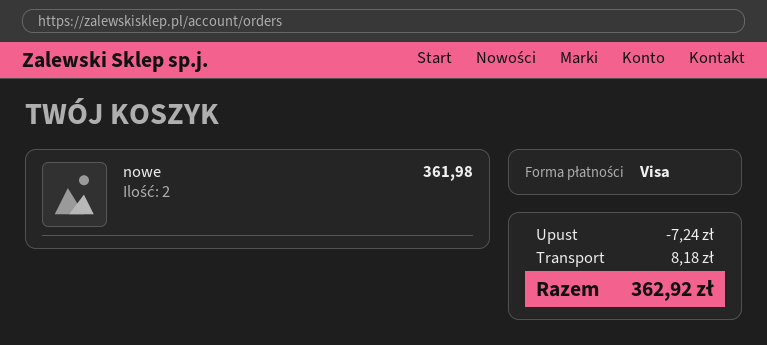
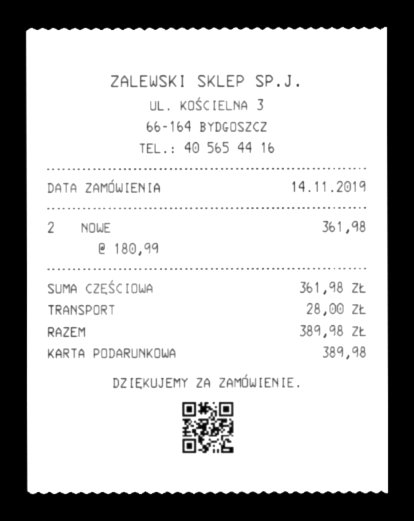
payment method: Visa -> gift card
discount: 7.24 -> none
shipping: 8.18 -> 28.00
total: 362.92 -> 389.98

